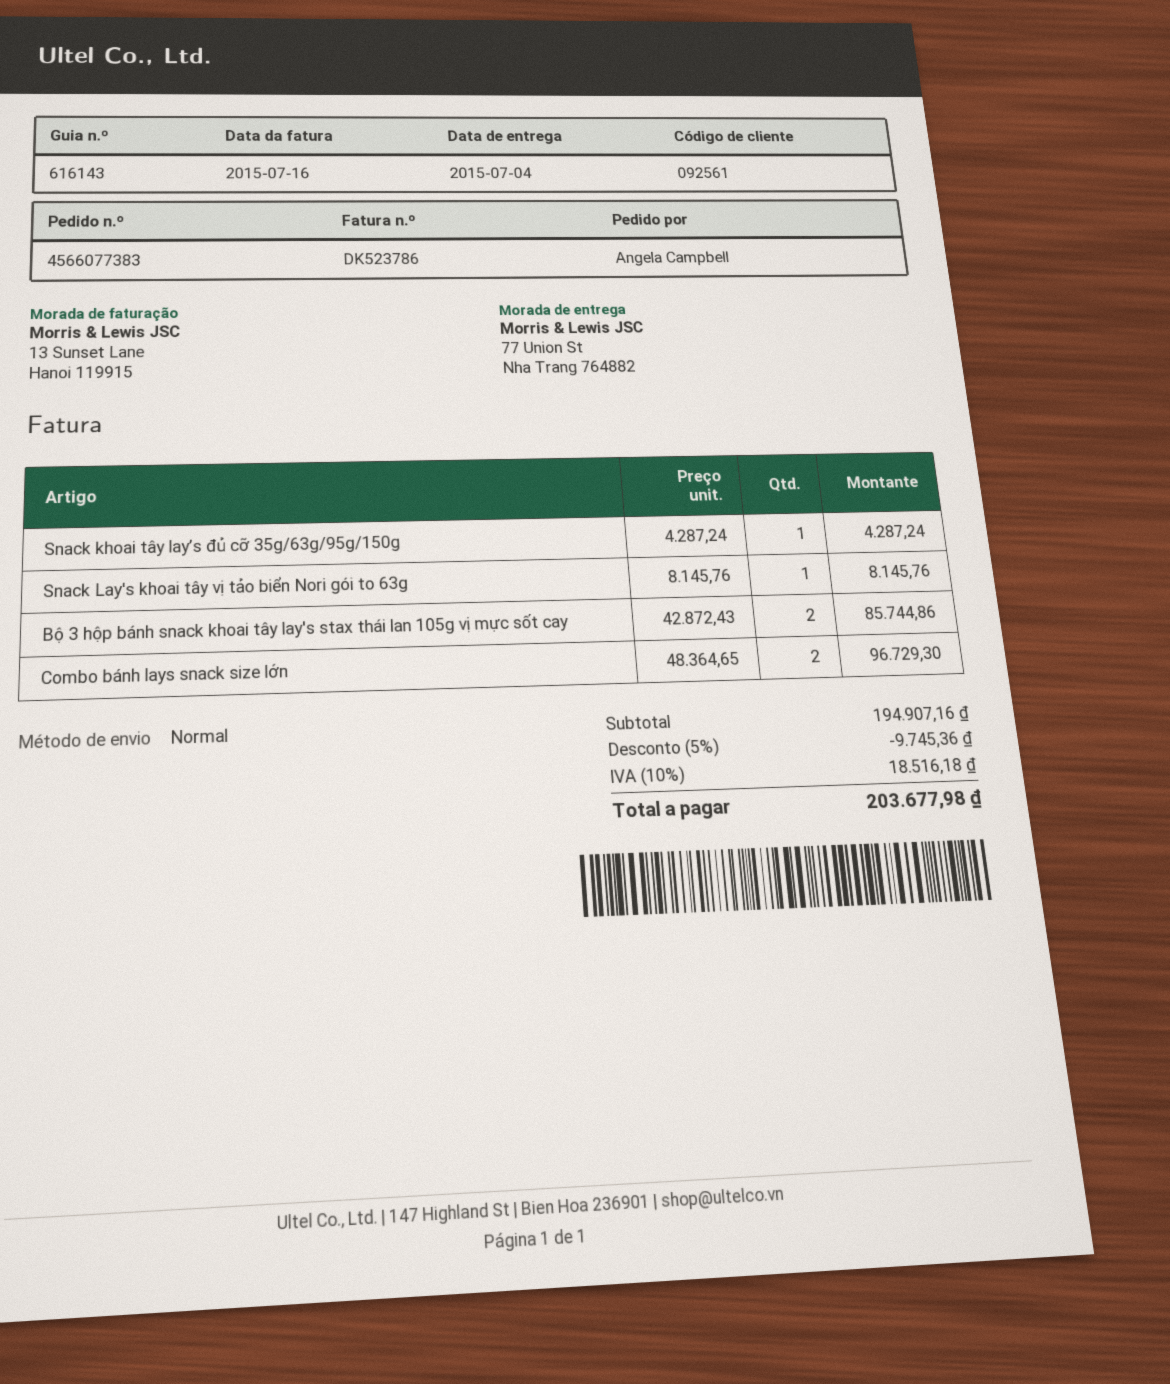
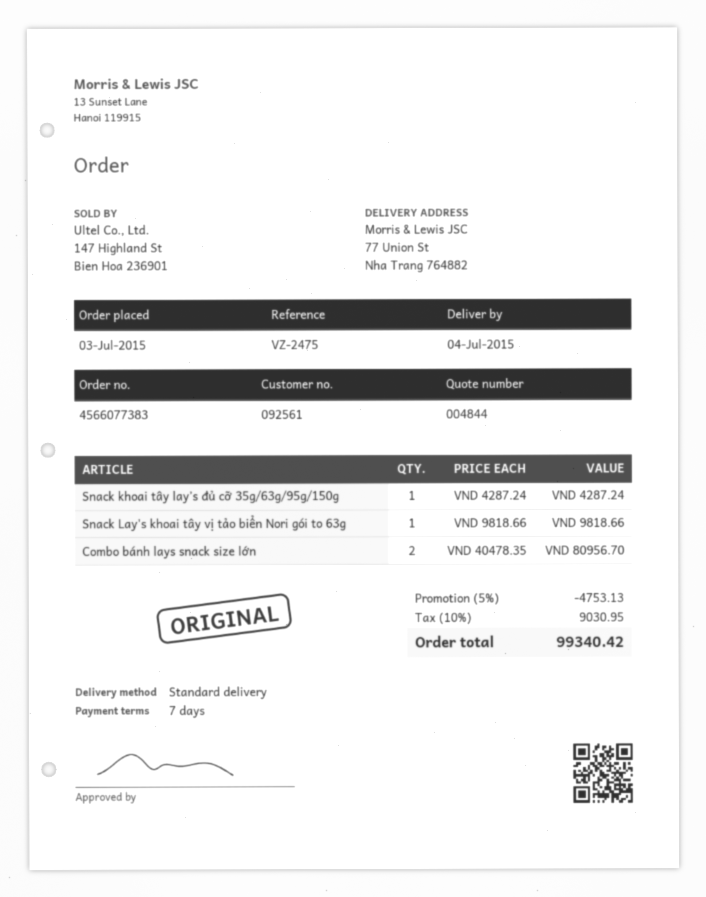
Snack Lay's khoai tây vị tảo biển Nori gói to 63g: 1 x 8145.76 = 8145.76 -> 1 x 9818.66 = 9818.66
Bộ 3 hộp bánh snack khoai tây lay's stax thái lan 105g vị mực sốt cay: 2 x 42872.43 = 85744.86 -> none
Combo bánh lays snack size lớn: 2 x 48364.65 = 96729.30 -> 2 x 40478.35 = 80956.70
discount: 5% = 9745.36 -> 5% = 4753.13
tax: 10% = 18516.18 -> 10% = 9030.95
total: 203677.98 -> 99340.42

